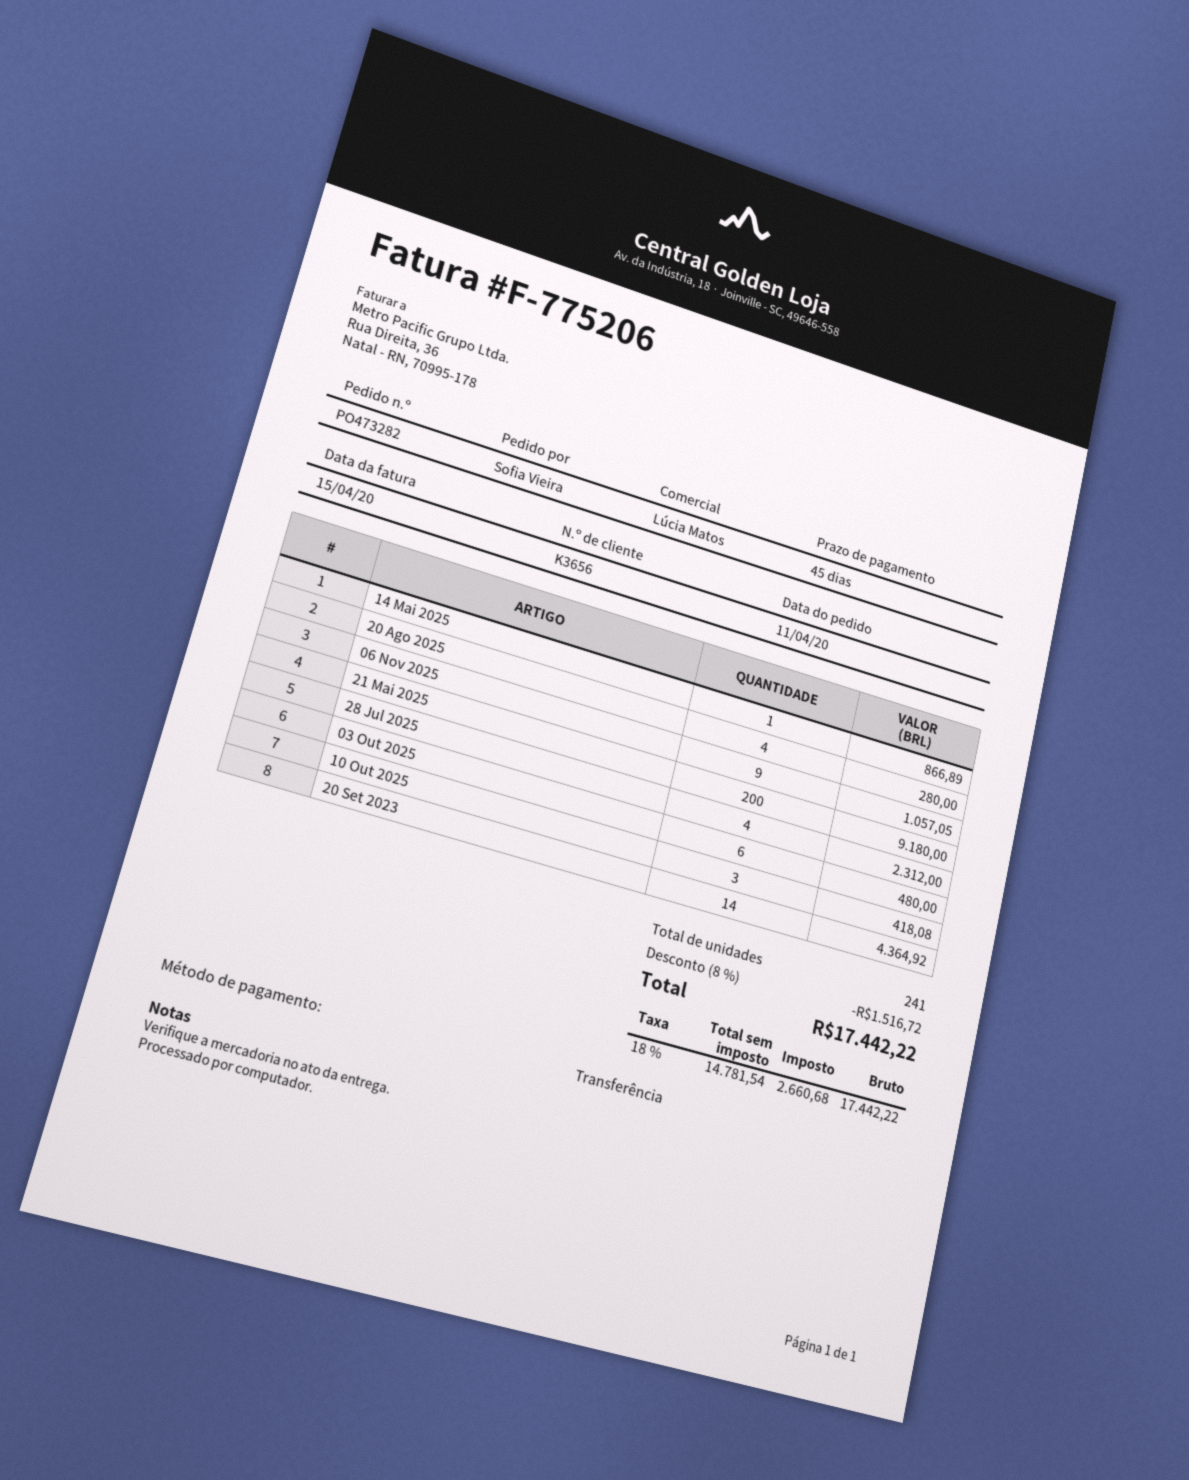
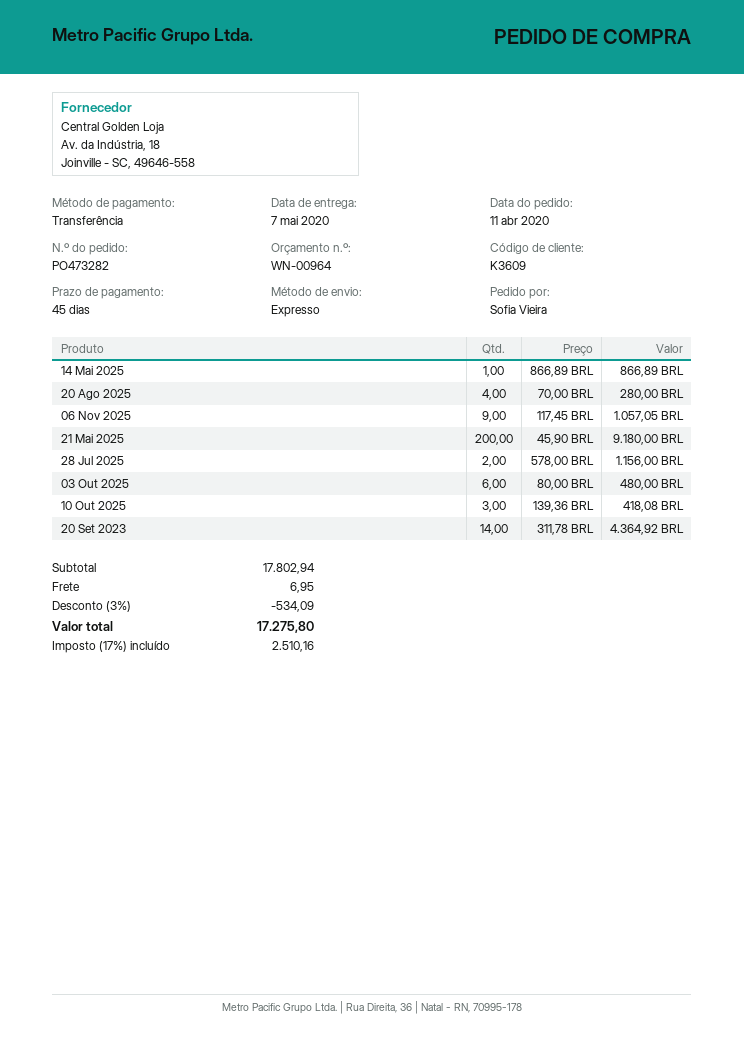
customer number: K3656 -> K3609
28 Jul 2025: 4 for 2312.00 -> 2 for 1156.00
discount: 8% = 1516.72 -> 3% = 534.09
shipping: none -> 6.95
tax: 18% = 2660.68 -> 17% = 2510.16
total: 17442.22 -> 17275.80

